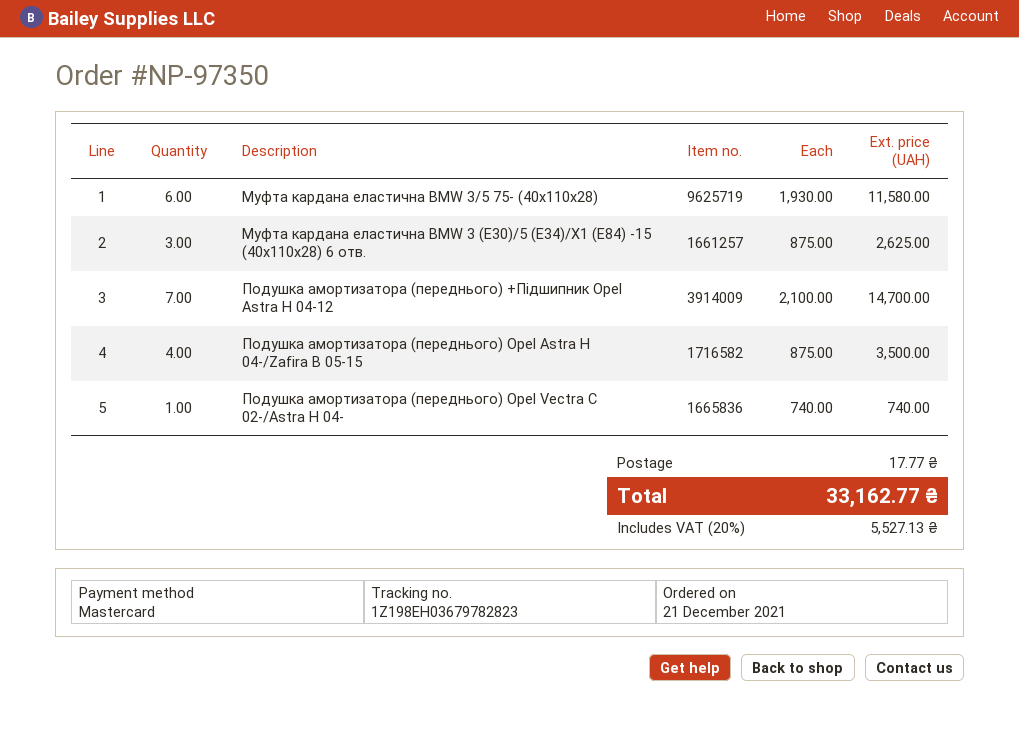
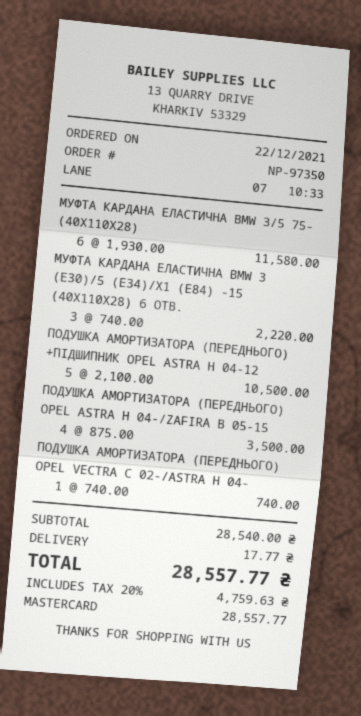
order date: 2021-12-21 -> 2021-12-22
Муфта кардана еластична BMW 3 (E30)/5 (E34)/X1 (E84) -15 (40x110x28) 6 отв.: 3 x 875.00 = 2625.00 -> 3 x 740.00 = 2220.00
Подушка амортизатора (переднього) +Підшипник Opel Astra H 04-12: 7 x 2100.00 = 14700.00 -> 5 x 2100.00 = 10500.00
tax: 20% = 5527.13 -> 20% = 4759.63
total: 33162.77 -> 28557.77

